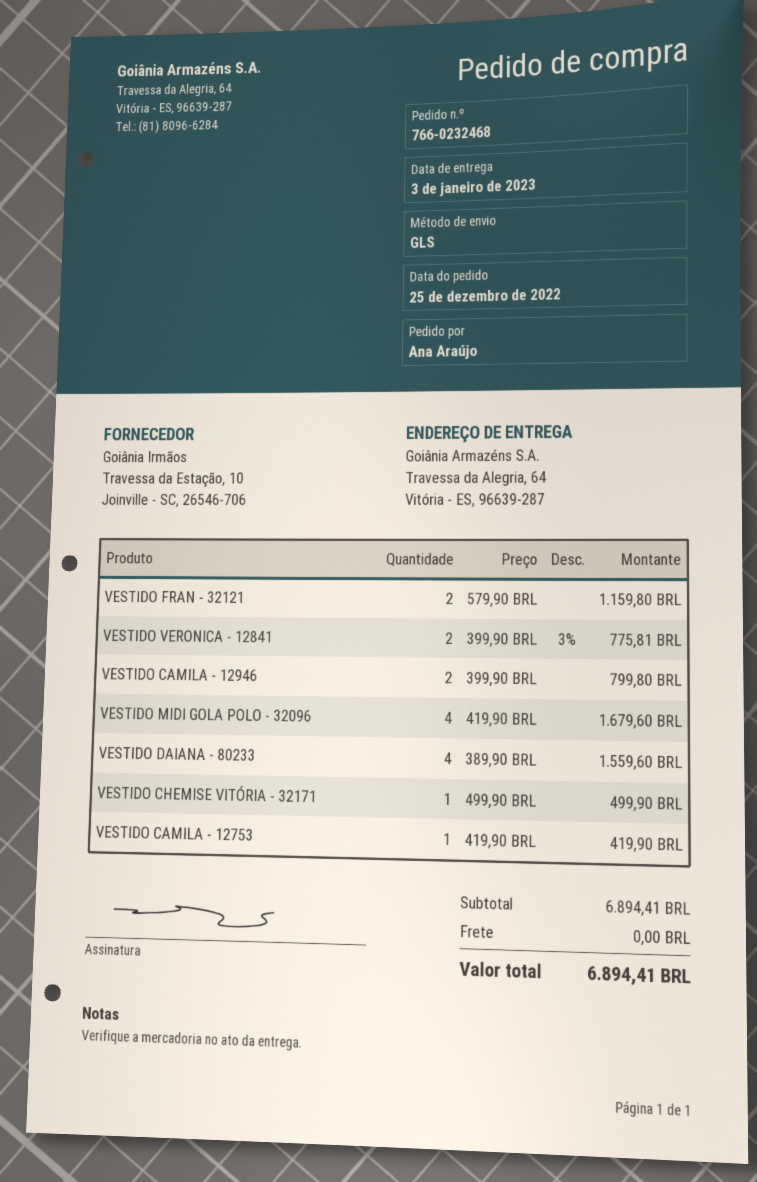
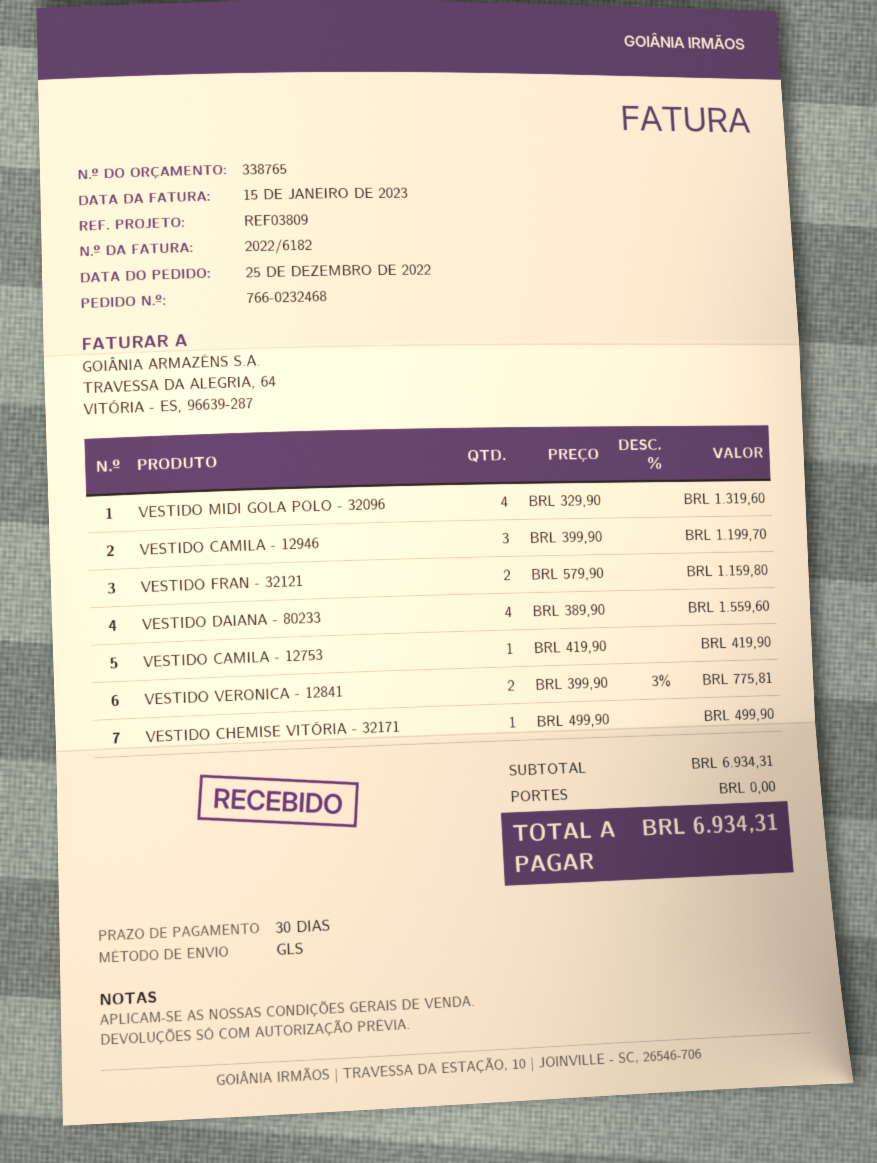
VESTIDO CAMILA - 12946: 2 x 399.90 = 799.80 -> 3 x 399.90 = 1199.70
VESTIDO MIDI GOLA POLO - 32096: 4 x 419.90 = 1679.60 -> 4 x 329.90 = 1319.60
subtotal: 6894.41 -> 6934.31
total: 6894.41 -> 6934.31

